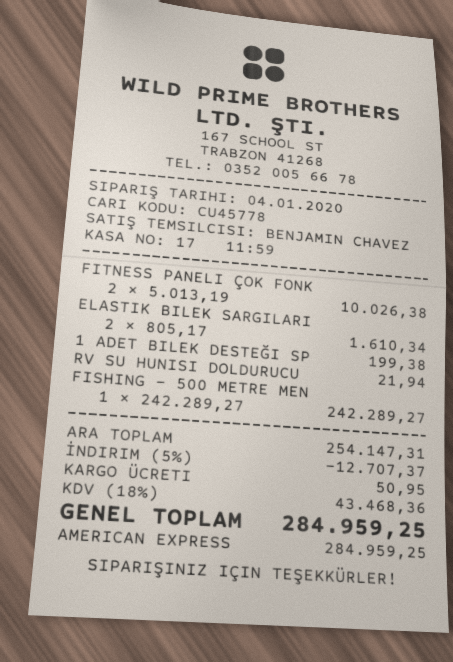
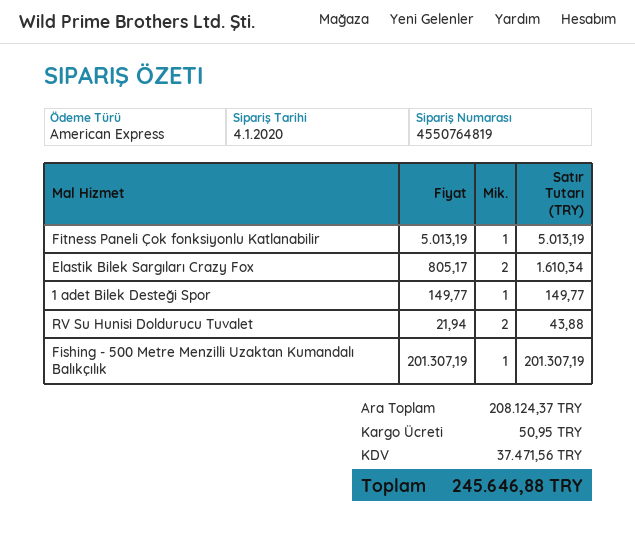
FITNESS PANELI ÇOK FONK: 2 x 5013.19 = 10026.38 -> 1 x 5013.19 = 5013.19
1 ADET BILEK DESTEĞI SP: 1 x 199.38 = 199.38 -> 1 x 149.77 = 149.77
RV SU HUNISI DOLDURUCU: 1 x 21.94 = 21.94 -> 2 x 21.94 = 43.88
FISHING - 500 METRE MEN: 1 x 242289.27 = 242289.27 -> 1 x 201307.19 = 201307.19
subtotal: 254147.31 -> 208124.37
discount: 5% = 12707.37 -> none
tax: 43468.36 -> 37471.56
total: 284959.25 -> 245646.88

